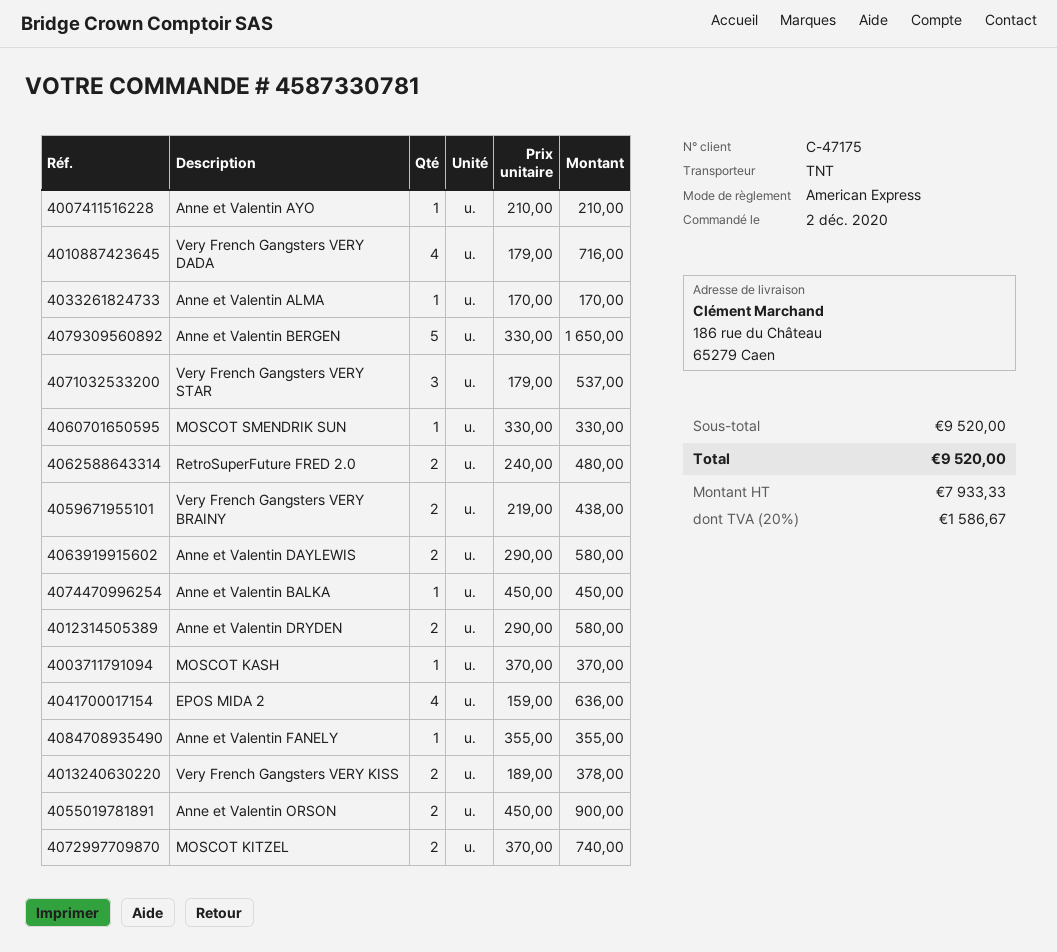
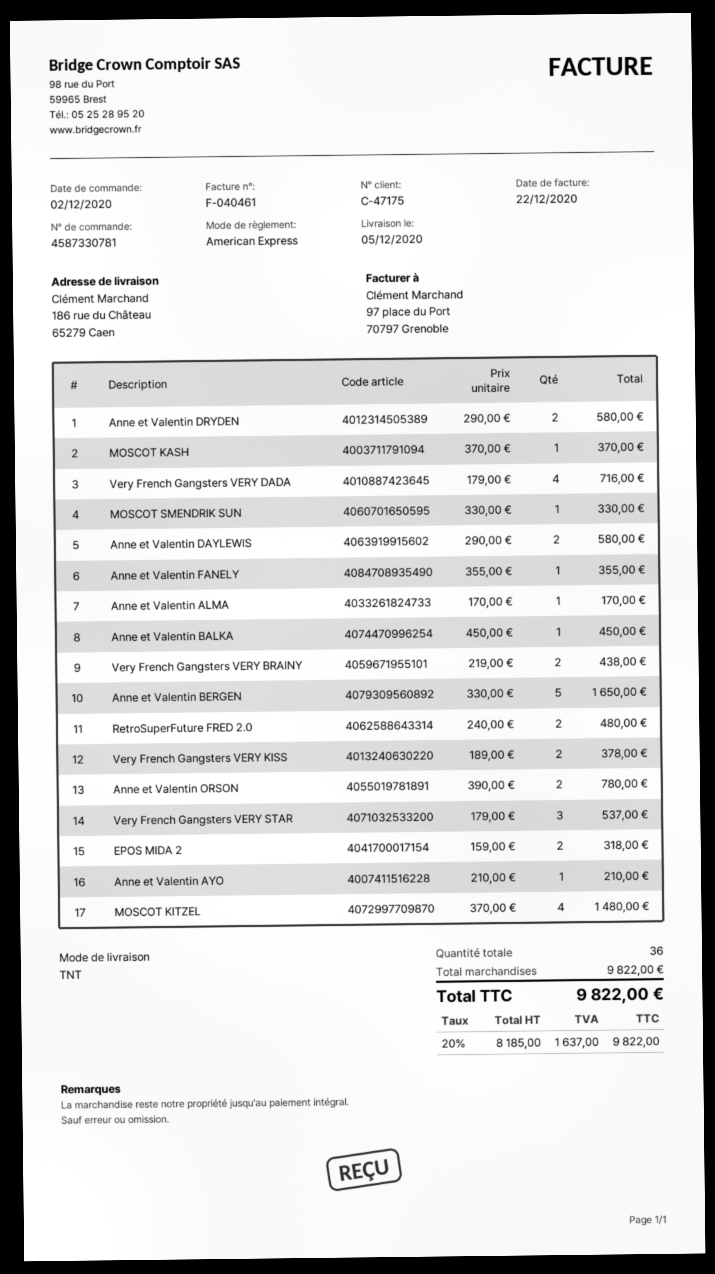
EPOS MIDA 2: 4 x 159.00 = 636.00 -> 2 x 159.00 = 318.00
Anne et Valentin ORSON: 2 x 450.00 = 900.00 -> 2 x 390.00 = 780.00
MOSCOT KITZEL: 2 x 370.00 = 740.00 -> 4 x 370.00 = 1480.00
subtotal: 9520.00 -> 9822.00
net: 7933.33 -> 8185.00
tax: 20% = 1586.67 -> 20% = 1637.00
total: 9520.00 -> 9822.00

